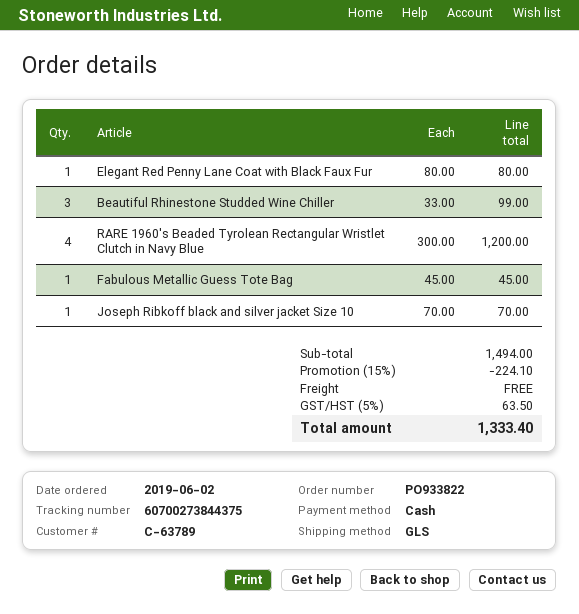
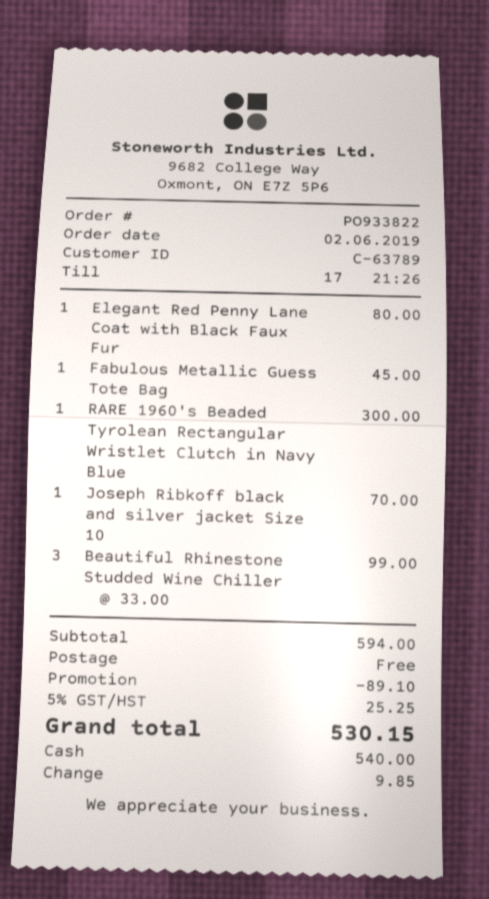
RARE 1960's Beaded Tyrolean Rectangular Wristlet Clutch in Navy Blue: 4 x 300.00 = 1200.00 -> 1 x 300.00 = 300.00
subtotal: 1494.00 -> 594.00
discount: 224.10 -> 89.10
tax: 5% = 63.50 -> 5% = 25.25
total: 1333.40 -> 530.15

